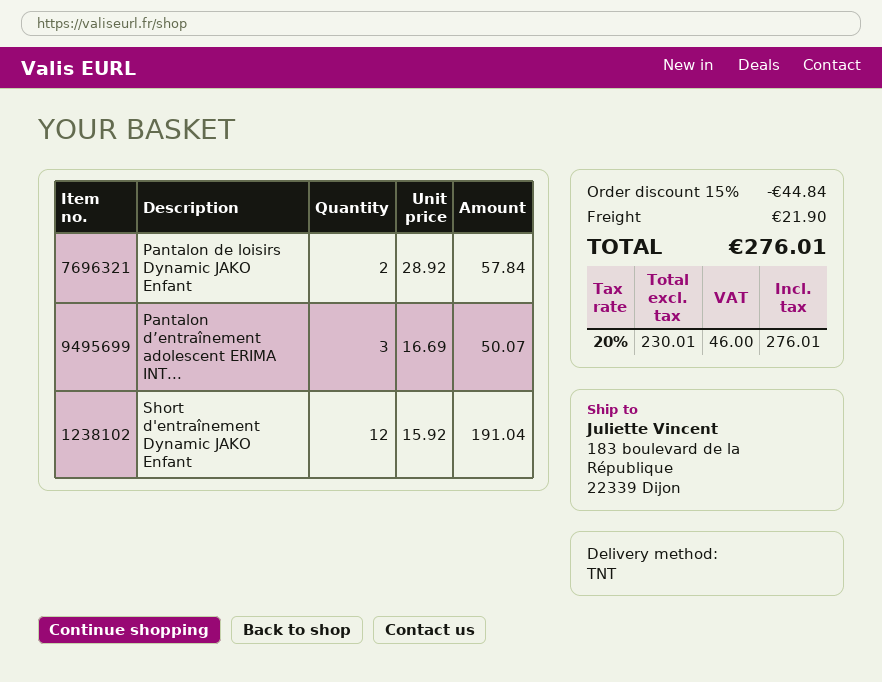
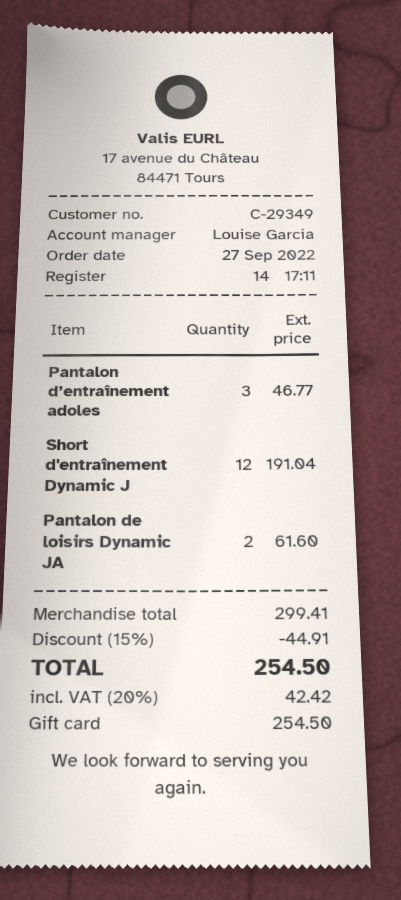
Pantalon de loisirs Dynamic JAKO Enfant: 2 for 57.84 -> 2 for 61.60
Pantalon d’entraînement adolescent ERIMA INT...: 3 for 50.07 -> 3 for 46.77
discount: 15% = 44.84 -> 15% = 44.91
shipping: 21.90 -> none
tax: 20% = 46.00 -> 20% = 42.42
total: 276.01 -> 254.50

